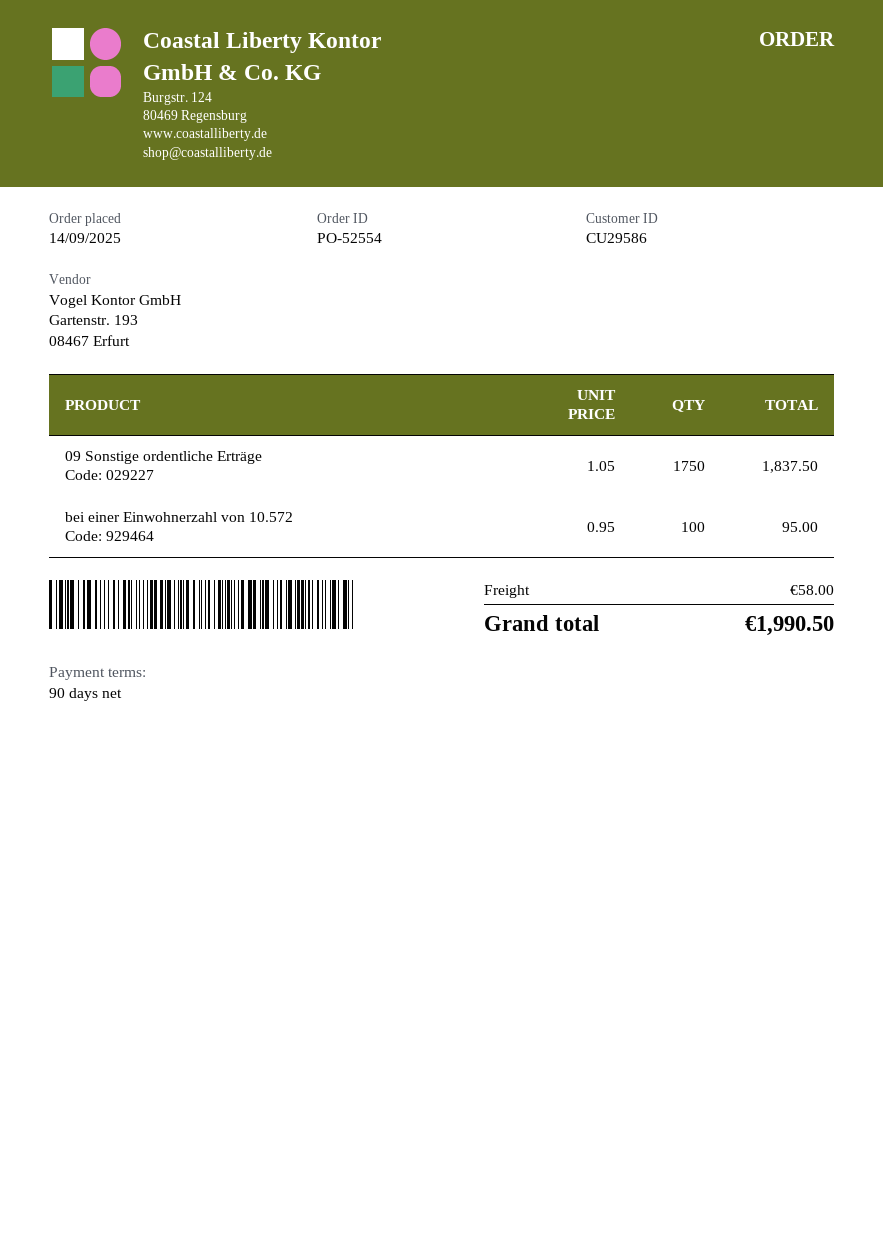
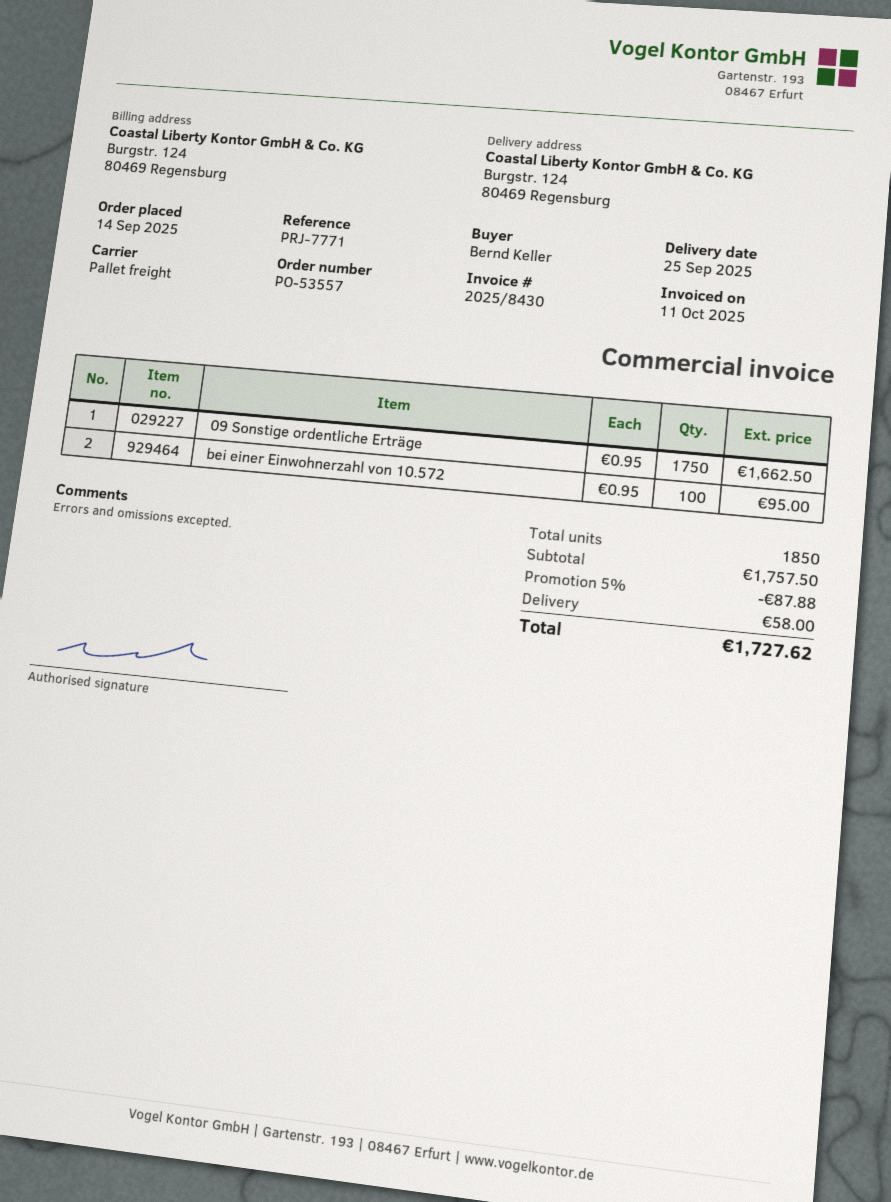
order number: PO-52554 -> PO-53557
09 Sonstige ordentliche Erträge: 1750 x 1.05 = 1837.50 -> 1750 x 0.95 = 1662.50
discount: none -> 5% = 87.88
total: 1990.50 -> 1727.62

